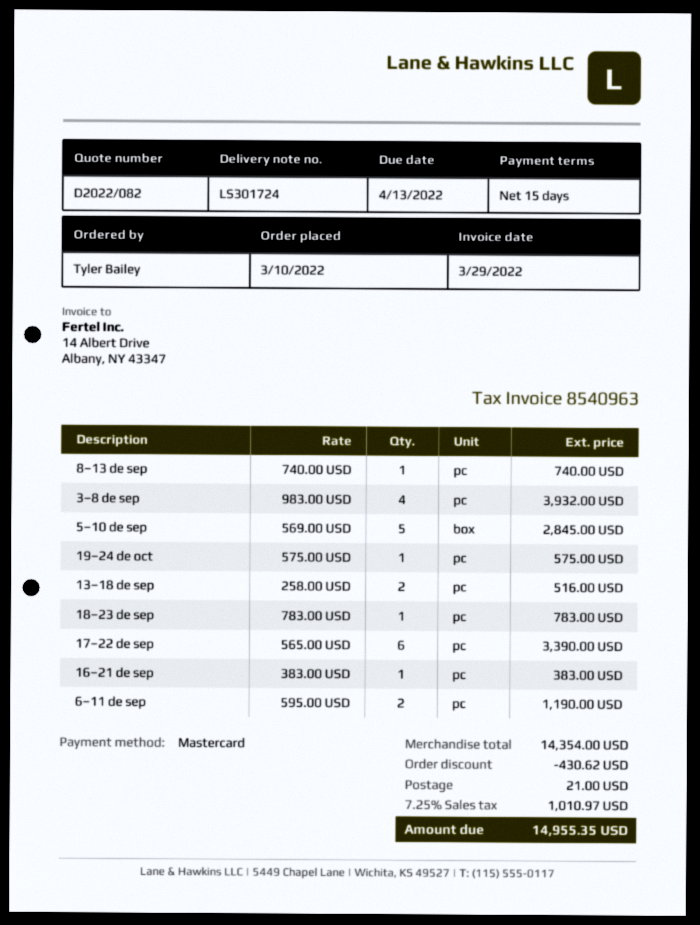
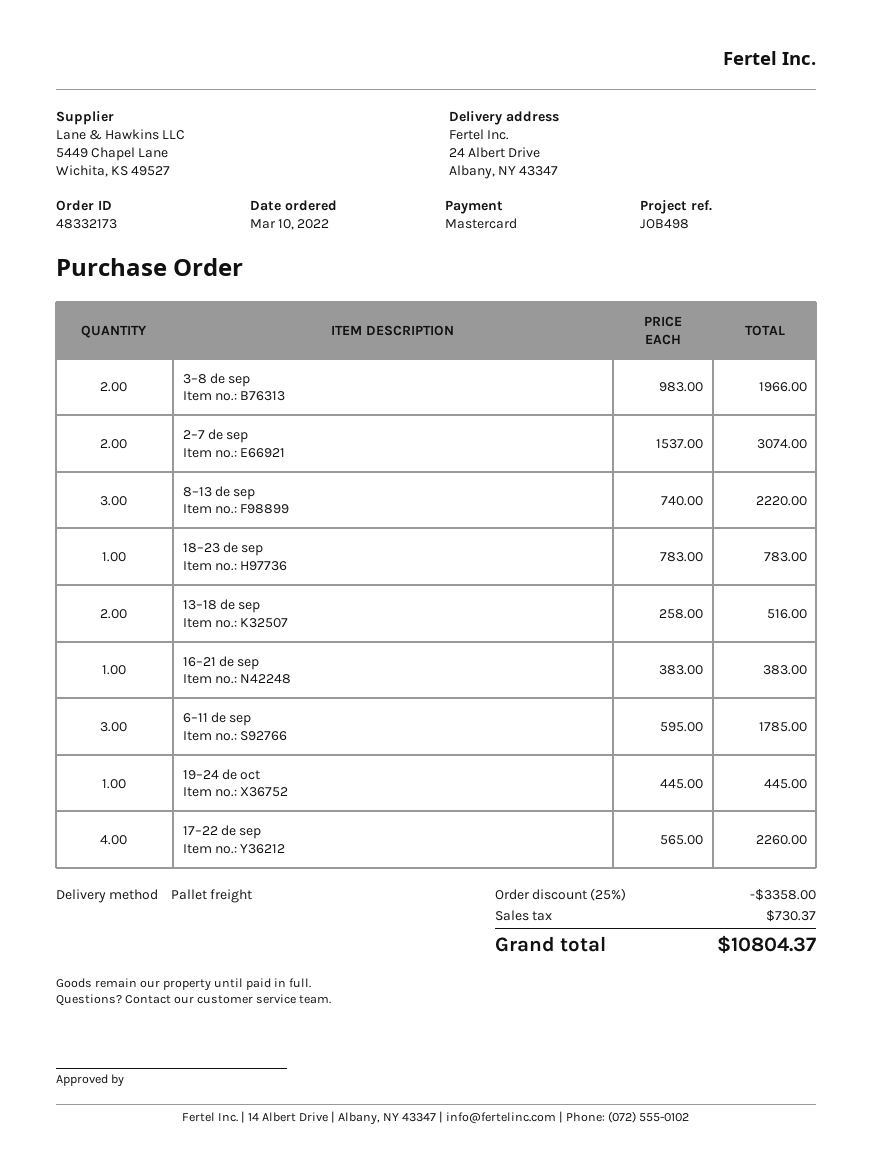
8–13 de sep: 1 x 740.00 = 740.00 -> 3 x 740.00 = 2220.00
3–8 de sep: 4 x 983.00 = 3932.00 -> 2 x 983.00 = 1966.00
5–10 de sep: 5 x 569.00 = 2845.00 -> none
19–24 de oct: 1 x 575.00 = 575.00 -> 1 x 445.00 = 445.00
17–22 de sep: 6 x 565.00 = 3390.00 -> 4 x 565.00 = 2260.00
6–11 de sep: 2 x 595.00 = 1190.00 -> 3 x 595.00 = 1785.00
2–7 de sep: none -> 2 x 1537.00 = 3074.00
discount: 430.62 -> 3358.00
shipping: 21.00 -> none
tax: 1010.97 -> 730.37
total: 14955.35 -> 10804.37

